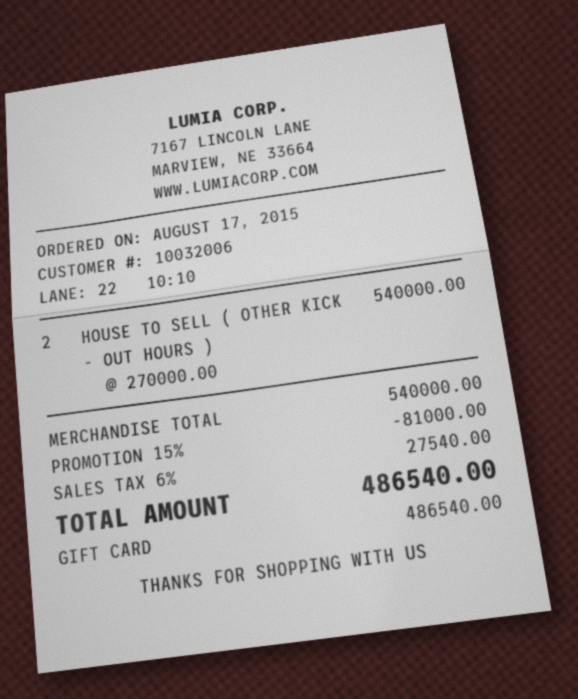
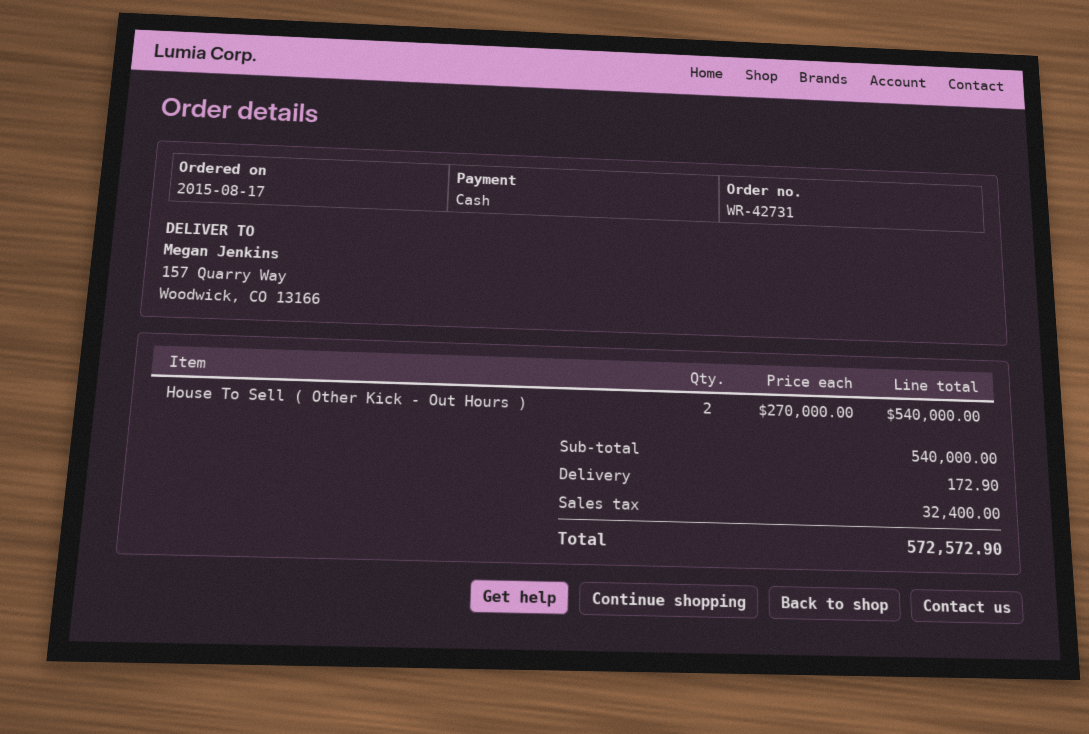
payment method: gift card -> cash
discount: 15% = 81000.00 -> none
shipping: none -> 172.90
tax: 27540.00 -> 32400.00
total: 486540.00 -> 572572.90

